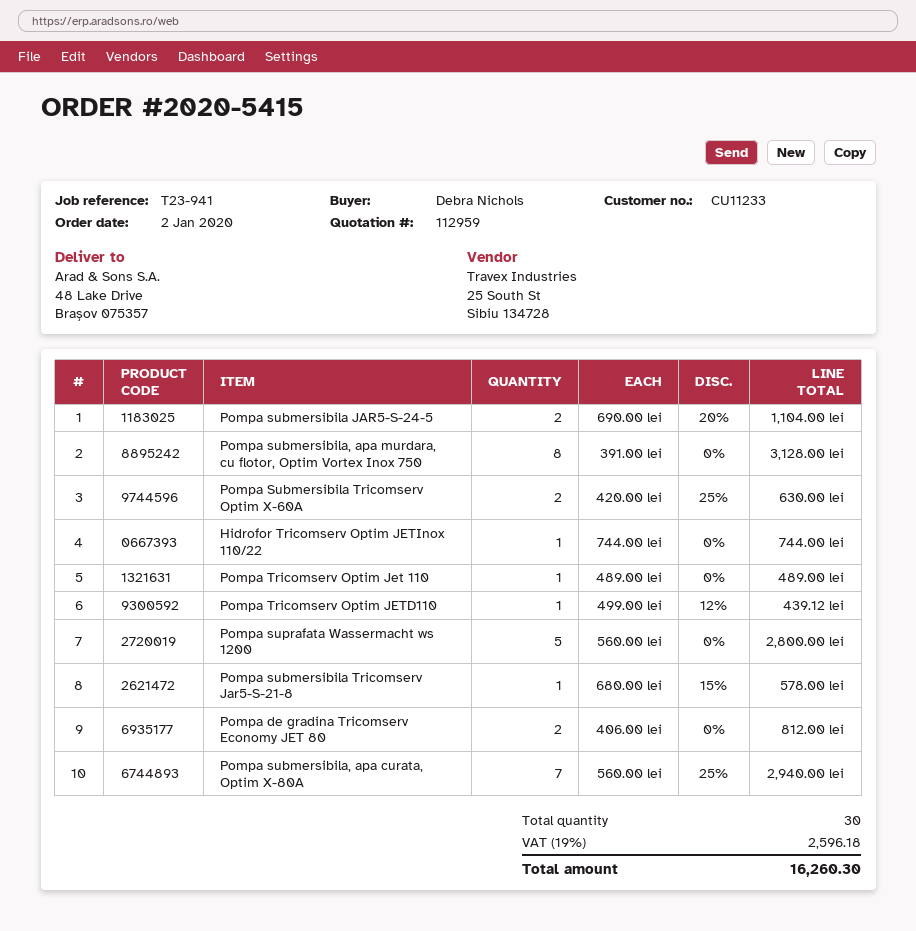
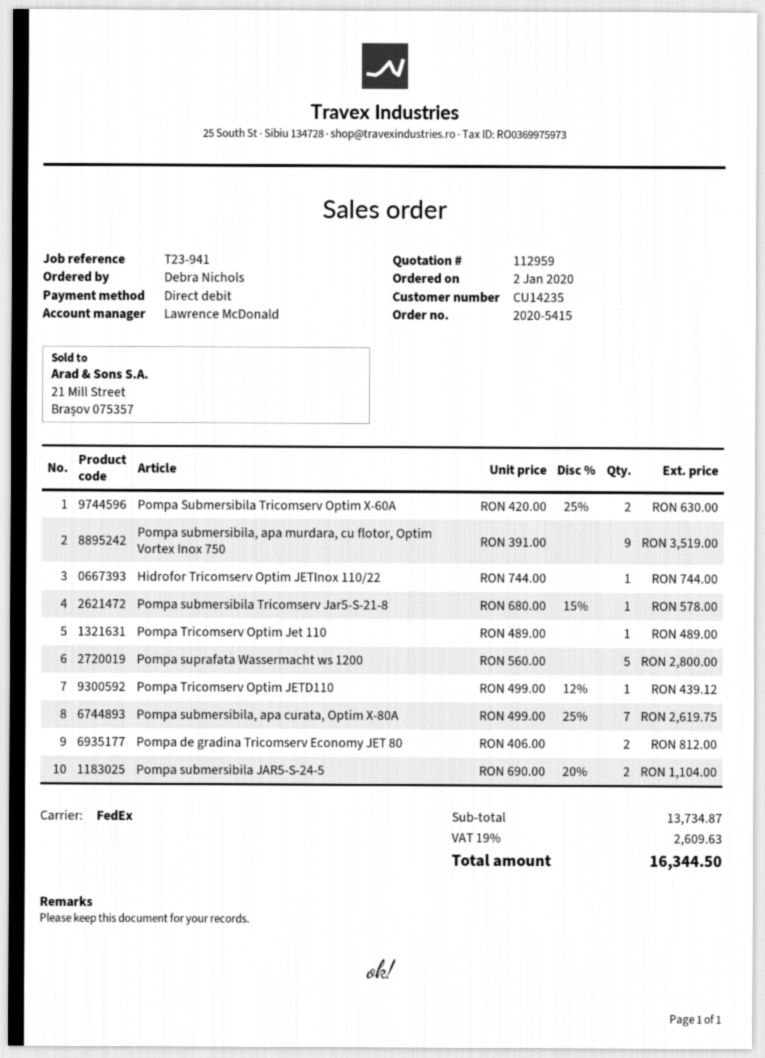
customer number: CU11233 -> CU14235
Pompa submersibila, apa murdara, cu flotor, Optim Vortex Inox 750: 8 x 391.00 = 3128.00 -> 9 x 391.00 = 3519.00
Pompa submersibila, apa curata, Optim X-80A: 7 x 560.00 - 25% = 2940.00 -> 7 x 499.00 - 25% = 2619.75
tax: 19% = 2596.18 -> 19% = 2609.63
total: 16260.30 -> 16344.50

